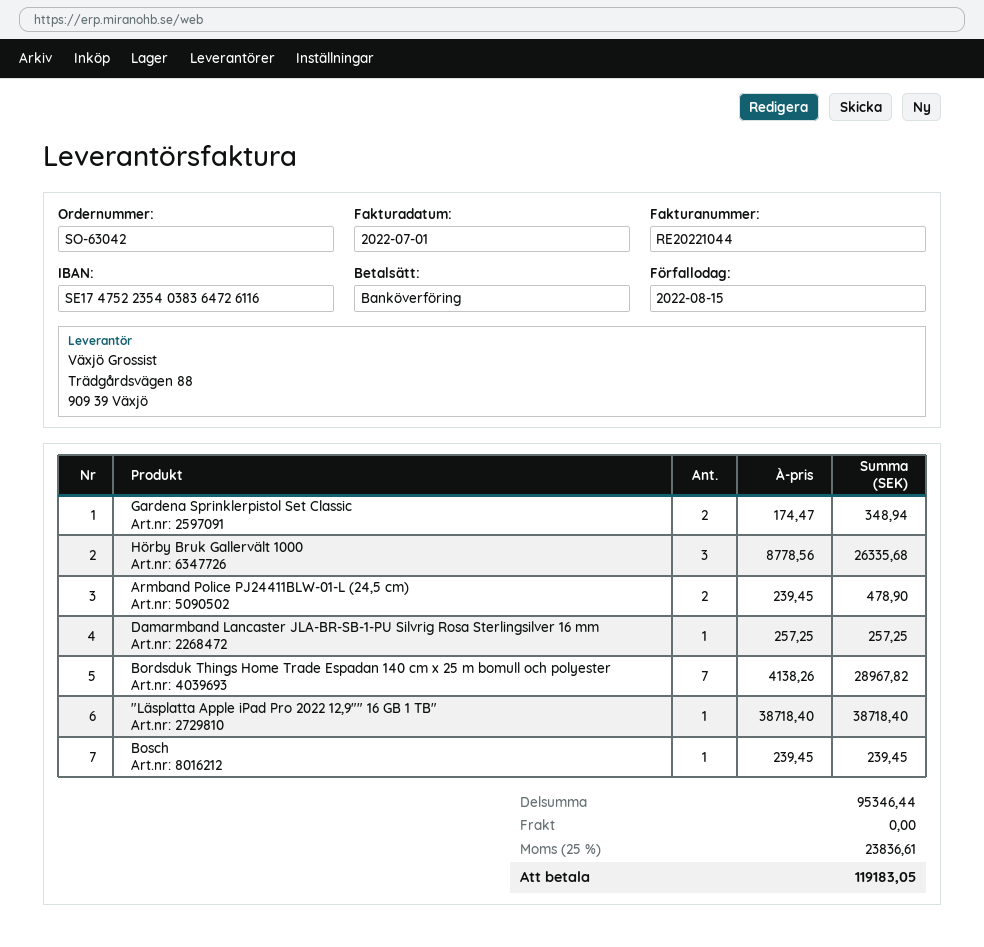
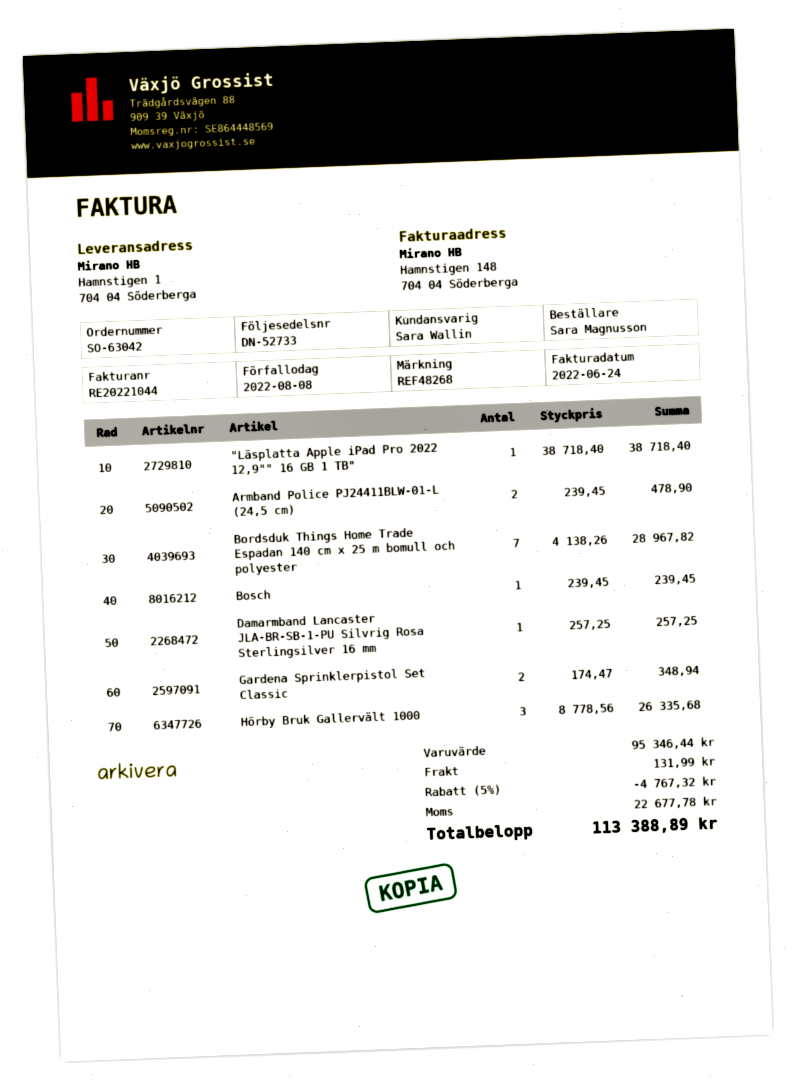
invoice date: 2022-07-01 -> 2022-06-24
due date: 2022-08-15 -> 2022-08-08
discount: none -> 5% = 4767.32
shipping: 0.00 -> 131.99
tax: 23836.61 -> 22677.78
total: 119183.05 -> 113388.89

